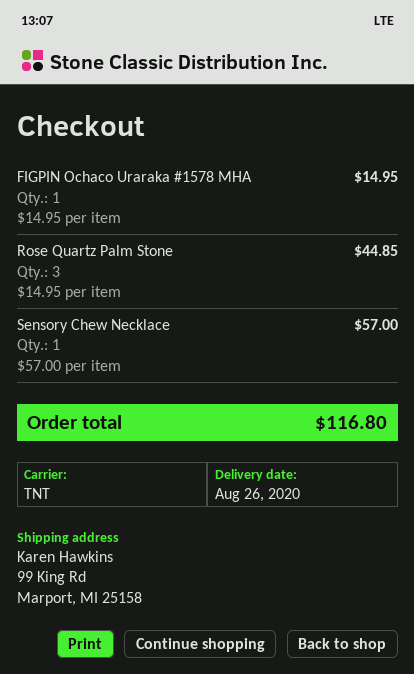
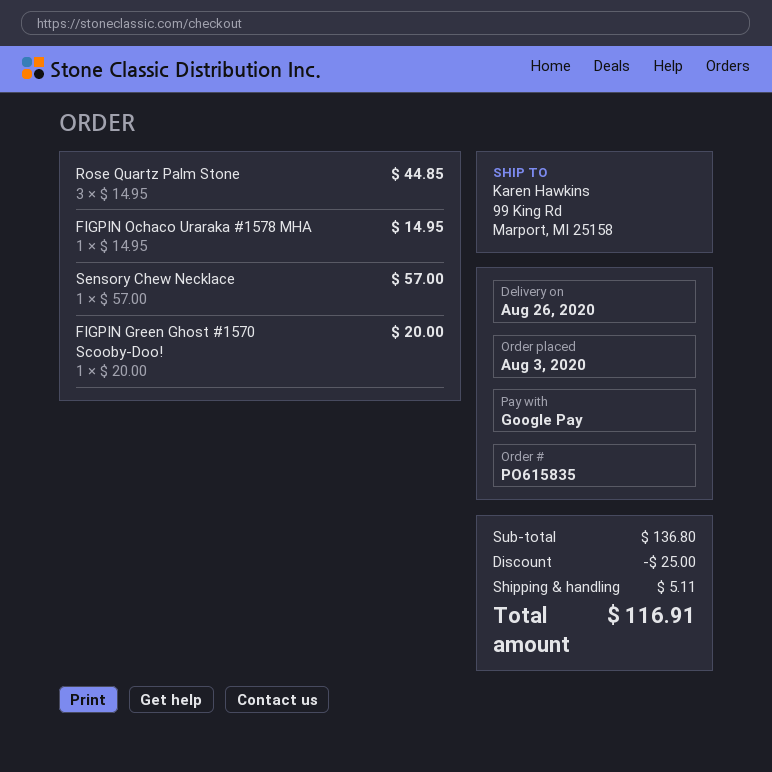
FIGPIN Green Ghost #1570 Scooby-Doo!: none -> 1 x 20.00 = 20.00
discount: none -> 25.00
shipping: none -> 5.11
total: 116.80 -> 116.91

